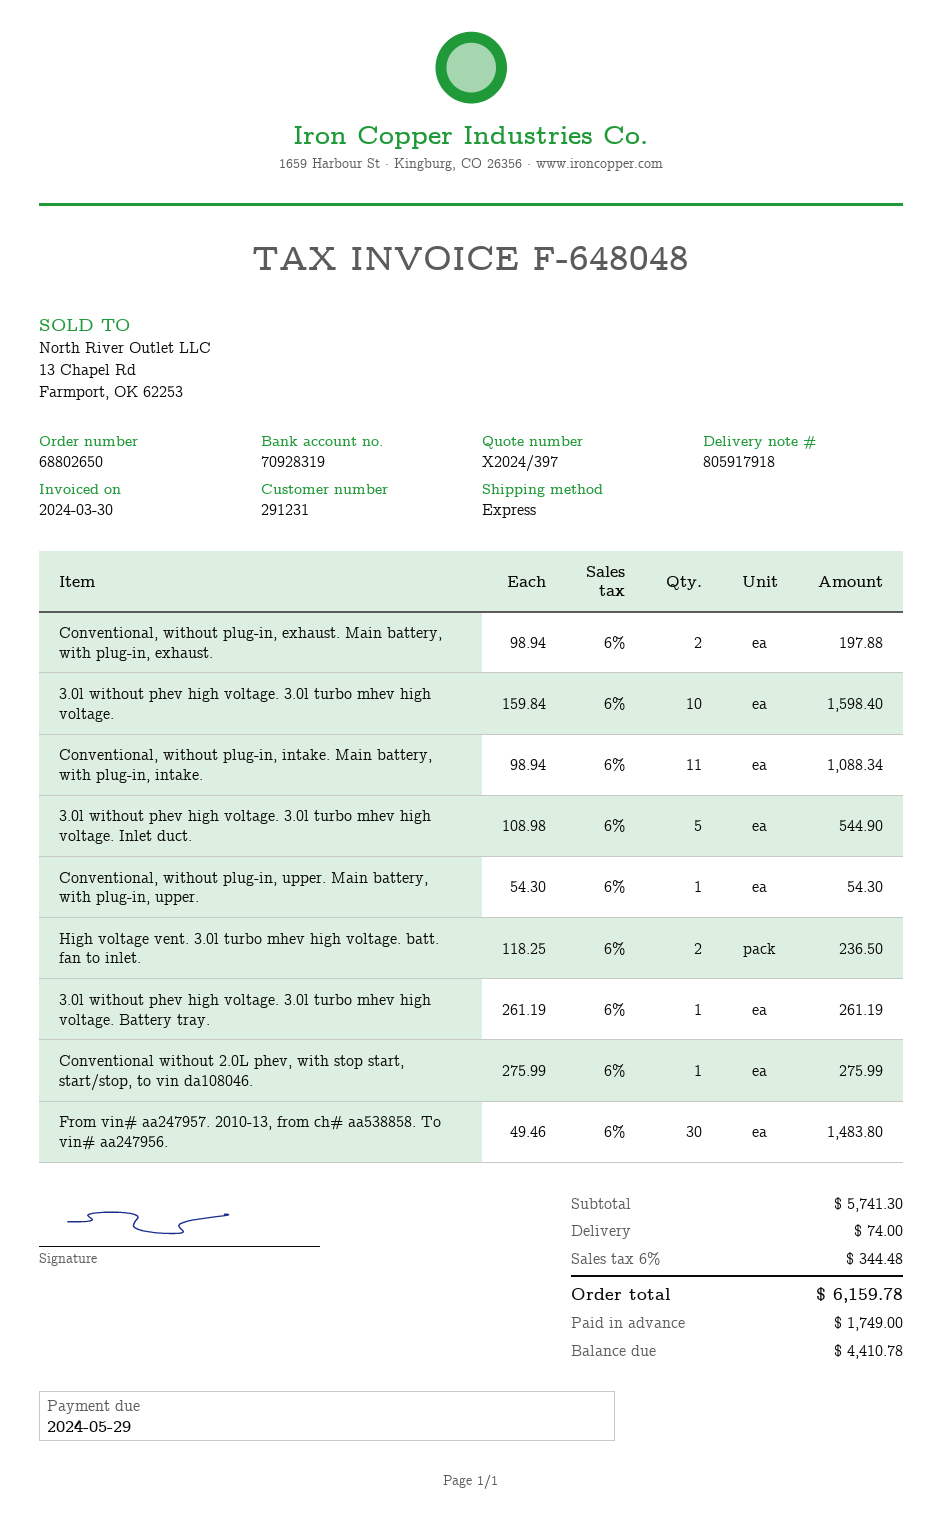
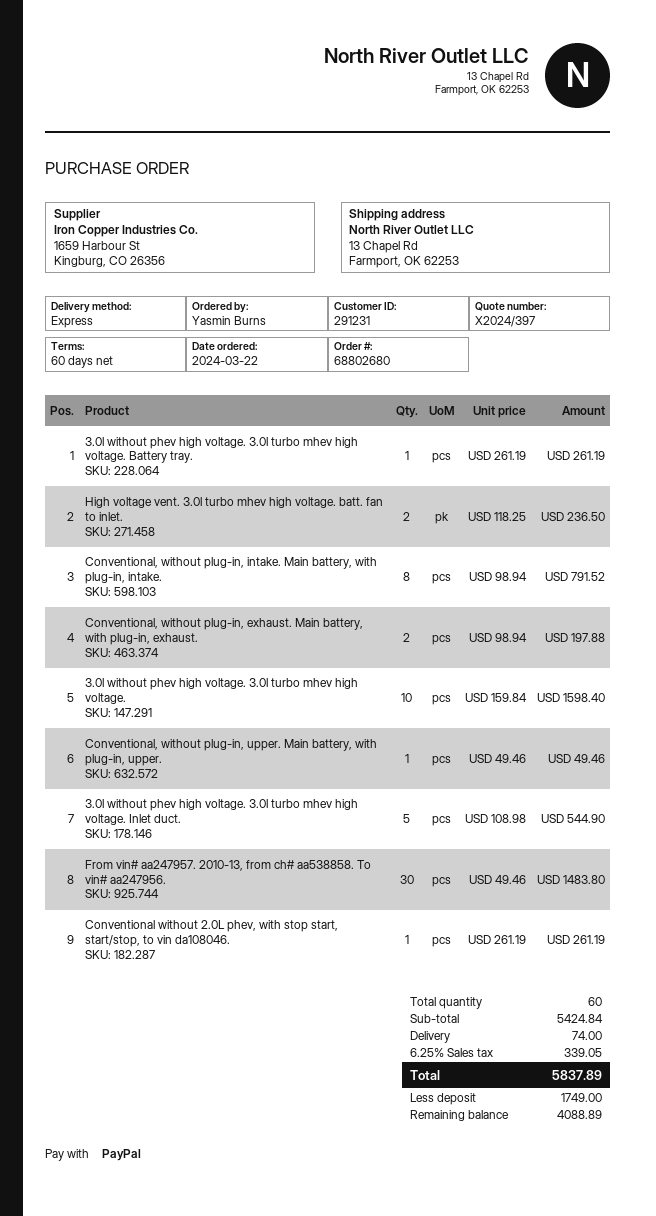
order number: 68802650 -> 68802680
Conventional, without plug-in, intake. Main battery, with plug-in, intake.: 11 x 98.94 = 1088.34 -> 8 x 98.94 = 791.52
Conventional, without plug-in, upper. Main battery, with plug-in, upper.: 1 x 54.30 = 54.30 -> 1 x 49.46 = 49.46
Conventional without 2.0L phev, with stop start, start/stop, to vin da108046.: 1 x 275.99 = 275.99 -> 1 x 261.19 = 261.19
subtotal: 5741.30 -> 5424.84
tax: 6% = 344.48 -> 6.25% = 339.05
total: 6159.78 -> 5837.89
balance: 4410.78 -> 4088.89

